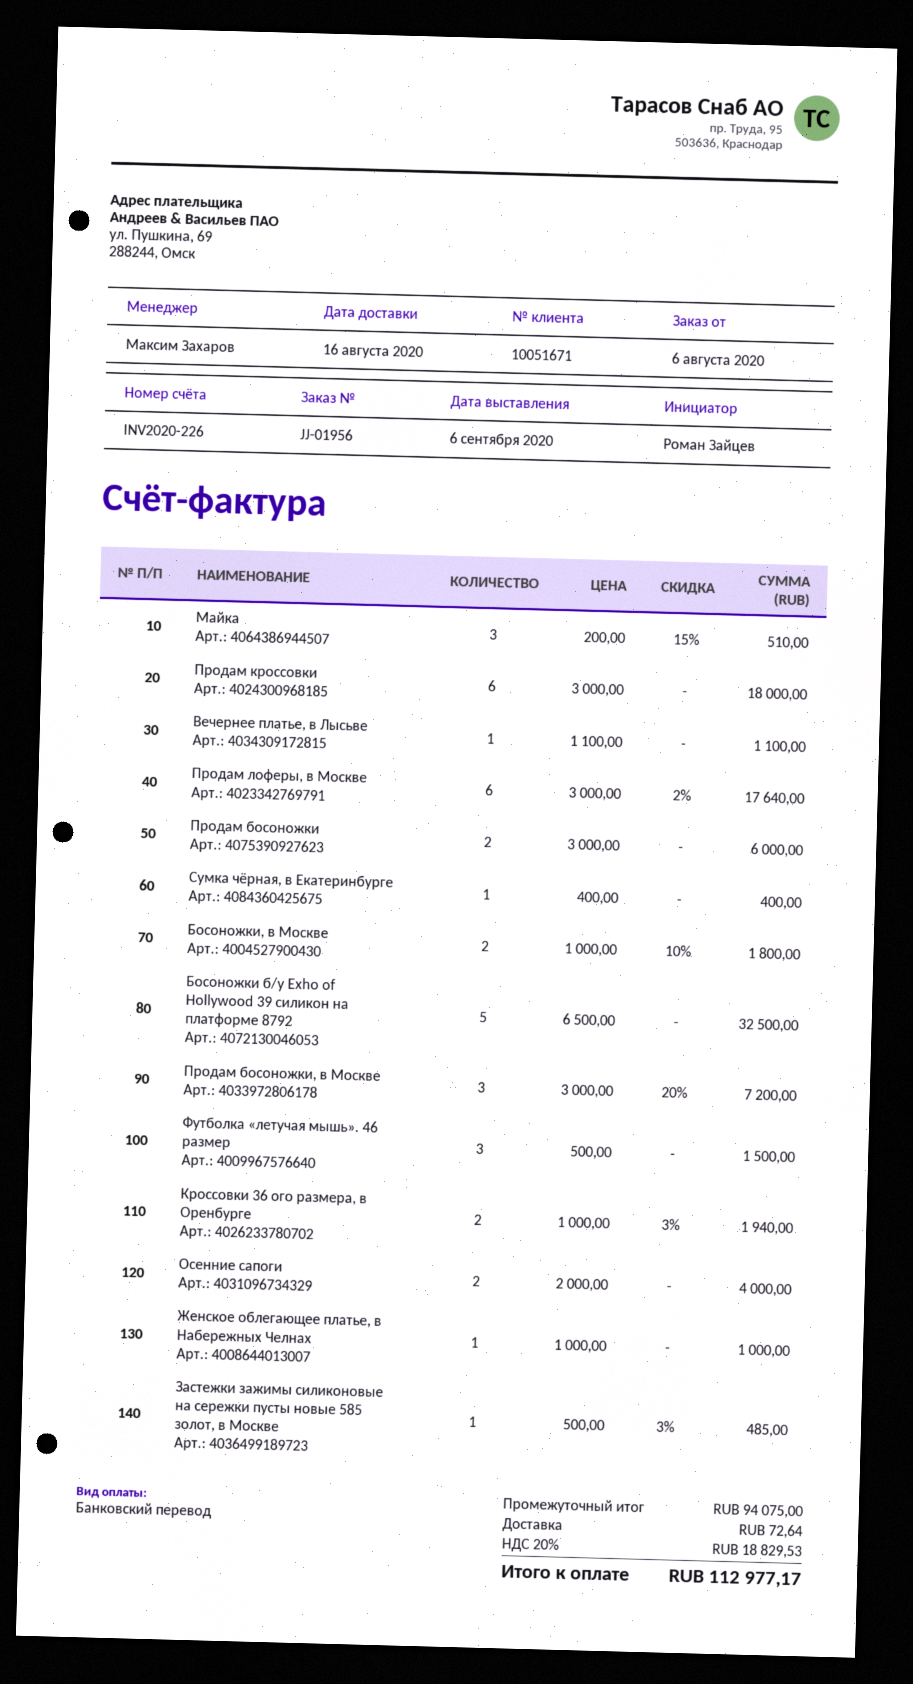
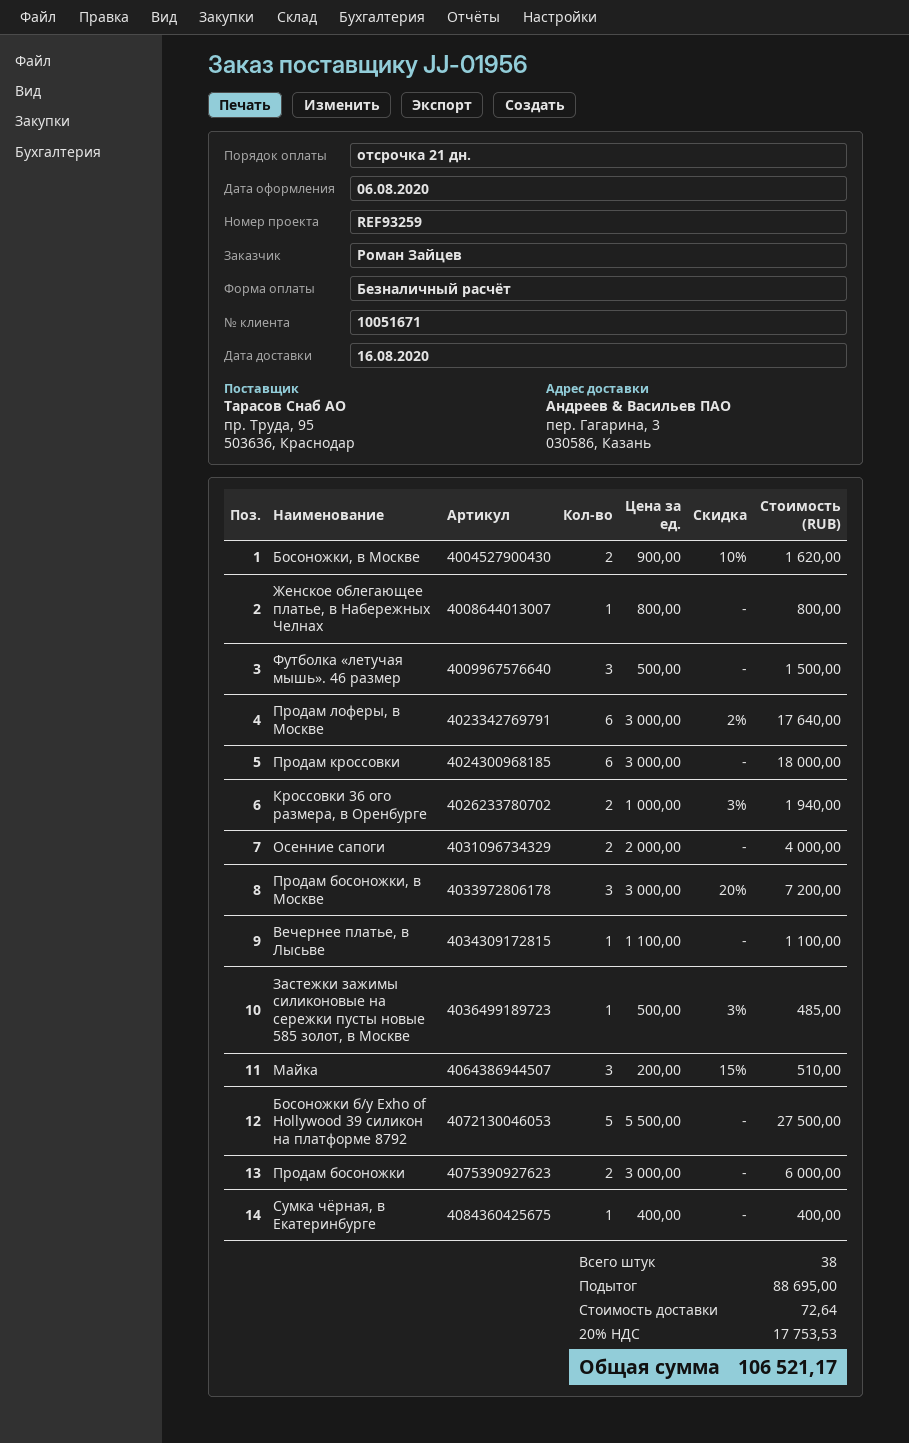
Босоножки, в Москве: 2 x 1000.00 - 10% = 1800.00 -> 2 x 900.00 - 10% = 1620.00
Босоножки б/у Exho of Hollywood 39 силикон на платформе 8792: 5 x 6500.00 = 32500.00 -> 5 x 5500.00 = 27500.00
Женское облегающее платье, в Набережных Челнах: 1 x 1000.00 = 1000.00 -> 1 x 800.00 = 800.00
subtotal: 94075.00 -> 88695.00
tax: 20% = 18829.53 -> 20% = 17753.53
total: 112977.17 -> 106521.17

